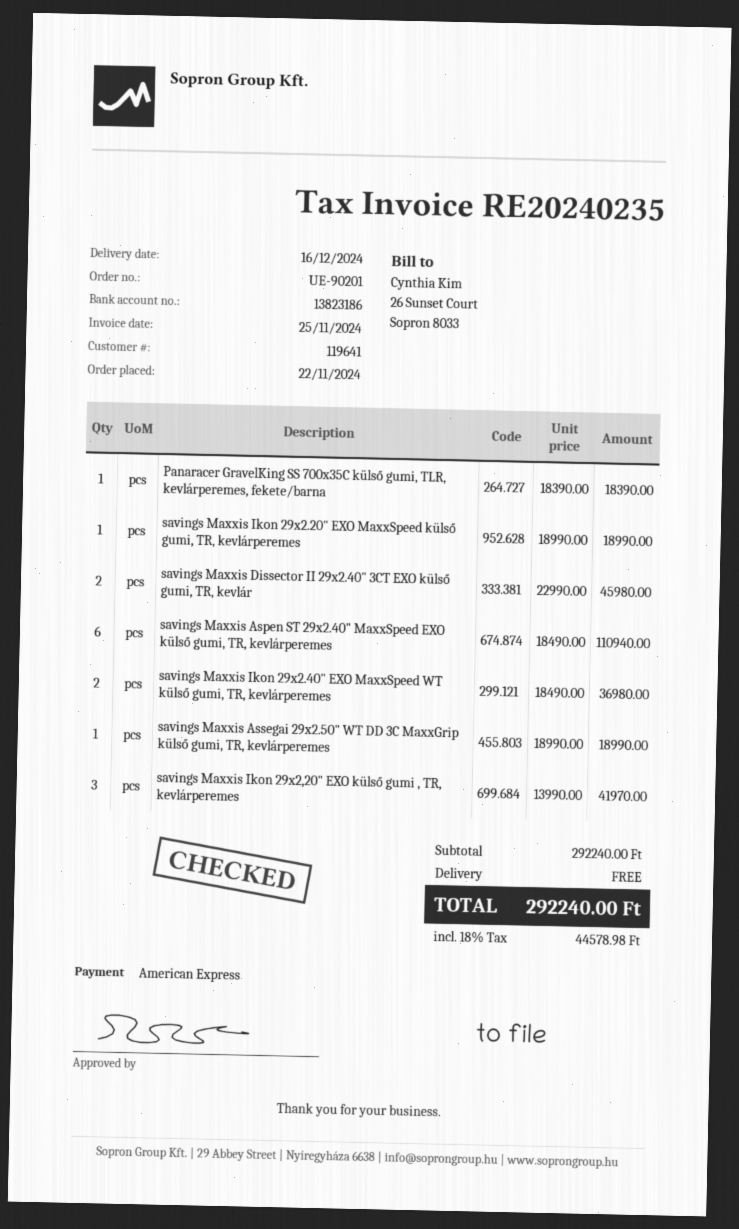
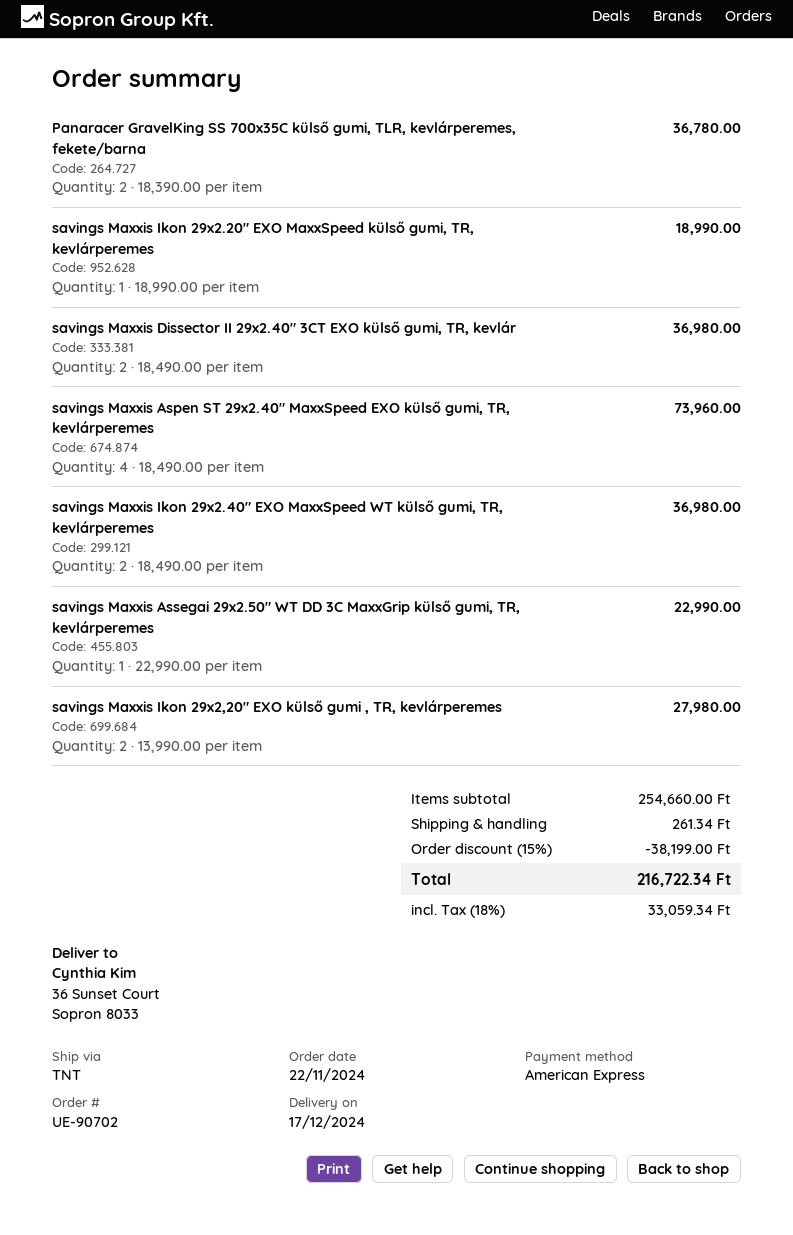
order number: UE-90201 -> UE-90702
delivery date: 2024-12-16 -> 2024-12-17
Panaracer GravelKing SS 700x35C külső gumi, TLR, kevlárperemes, fekete/barna: 1 x 18390.00 = 18390.00 -> 2 x 18390.00 = 36780.00
savings Maxxis Dissector II 29x2.40" 3CT EXO külső gumi, TR, kevlár: 2 x 22990.00 = 45980.00 -> 2 x 18490.00 = 36980.00
savings Maxxis Aspen ST 29x2.40" MaxxSpeed EXO külső gumi, TR, kevlárperemes: 6 x 18490.00 = 110940.00 -> 4 x 18490.00 = 73960.00
savings Maxxis Assegai 29x2.50" WT DD 3C MaxxGrip külső gumi, TR, kevlárperemes: 1 x 18990.00 = 18990.00 -> 1 x 22990.00 = 22990.00
savings Maxxis Ikon 29x2,20" EXO külső gumi , TR, kevlárperemes: 3 x 13990.00 = 41970.00 -> 2 x 13990.00 = 27980.00
subtotal: 292240.00 -> 254660.00
discount: none -> 15% = 38199.00
shipping: 0.00 -> 261.34
tax: 18% = 44578.98 -> 18% = 33059.34
total: 292240.00 -> 216722.34

